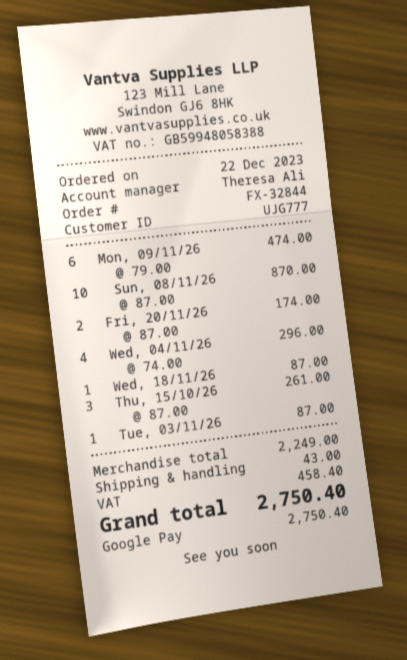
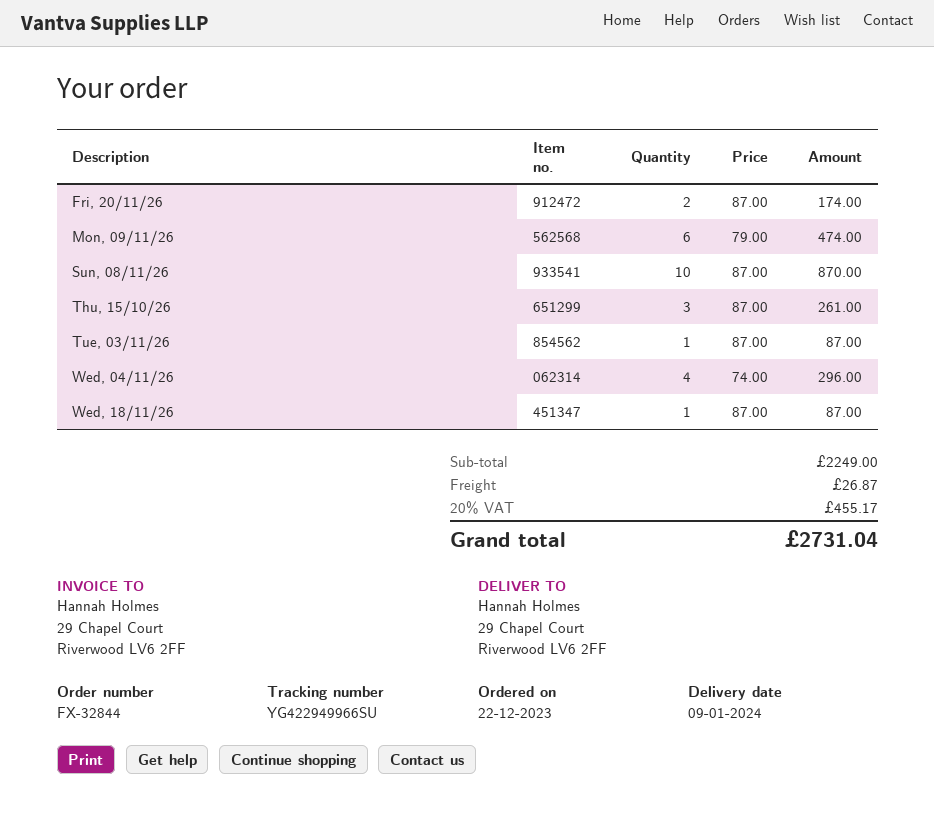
shipping: 43.00 -> 26.87
tax: 458.40 -> 455.17
total: 2750.40 -> 2731.04

